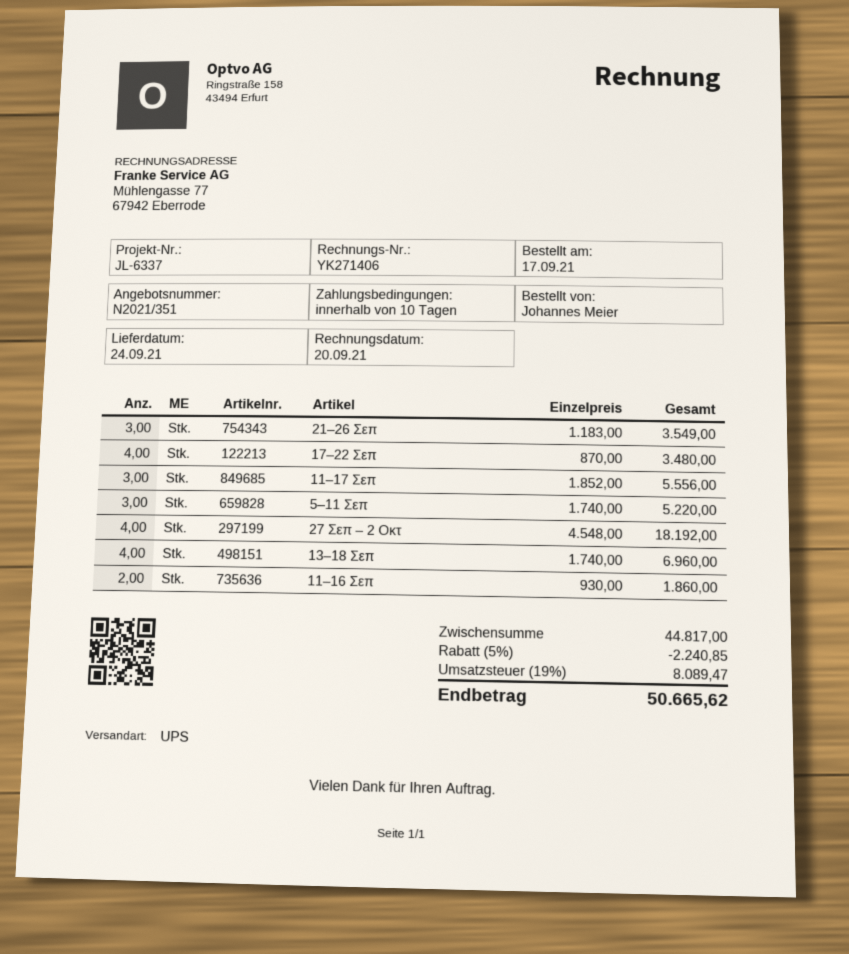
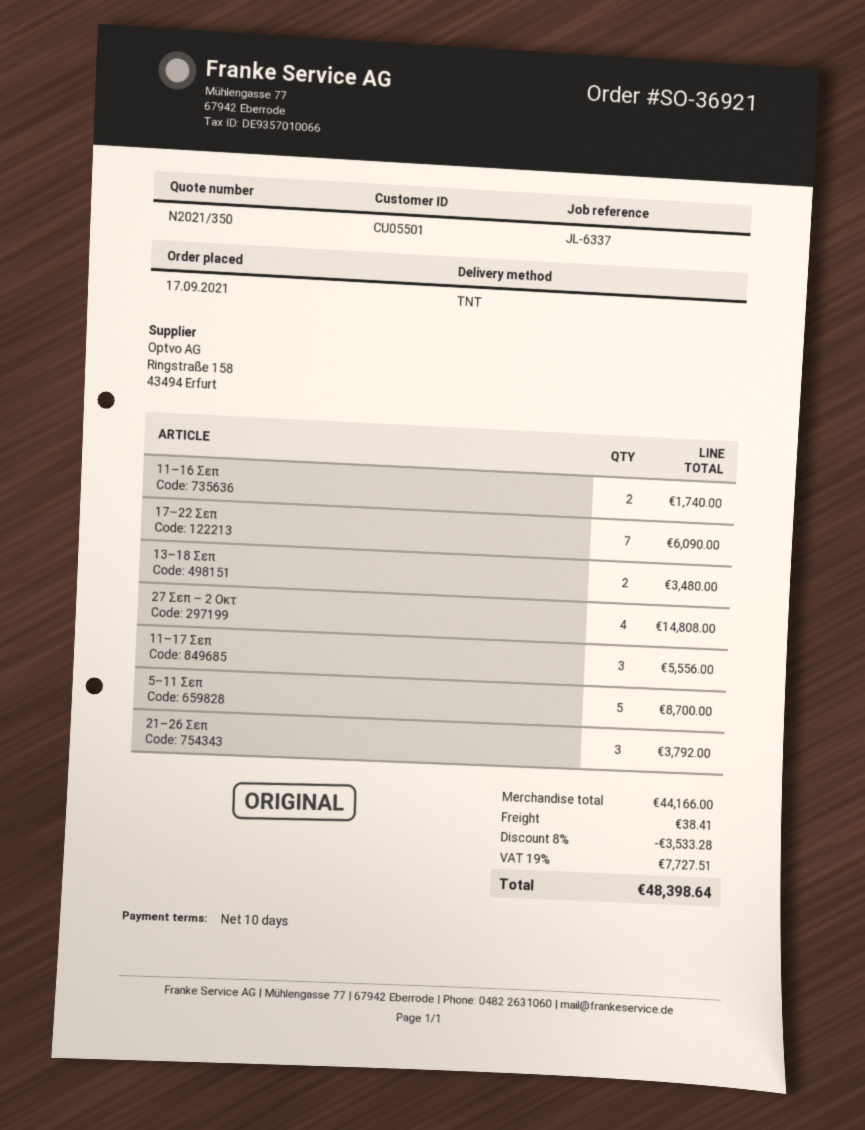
quote number: N2021/351 -> N2021/350
shipping method: UPS -> TNT
21–26 Σεπ: 3 for 3549.00 -> 3 for 3792.00
17–22 Σεπ: 4 for 3480.00 -> 7 for 6090.00
5–11 Σεπ: 3 for 5220.00 -> 5 for 8700.00
27 Σεπ – 2 Οκτ: 4 for 18192.00 -> 4 for 14808.00
13–18 Σεπ: 4 for 6960.00 -> 2 for 3480.00
11–16 Σεπ: 2 for 1860.00 -> 2 for 1740.00
subtotal: 44817.00 -> 44166.00
discount: 5% = 2240.85 -> 8% = 3533.28
shipping: none -> 38.41
tax: 19% = 8089.47 -> 19% = 7727.51
total: 50665.62 -> 48398.64

